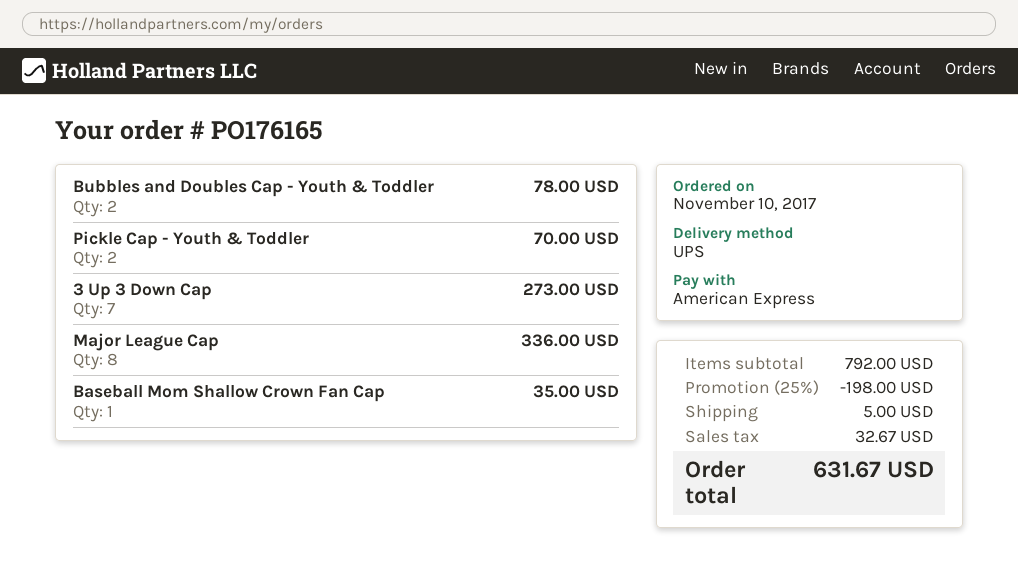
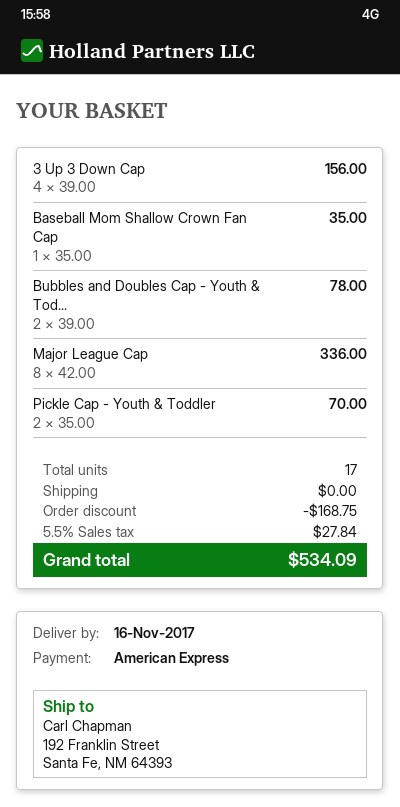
3 Up 3 Down Cap: 7 for 273.00 -> 4 for 156.00
discount: 198.00 -> 168.75
shipping: 5.00 -> 0.00
tax: 32.67 -> 27.84
total: 631.67 -> 534.09

